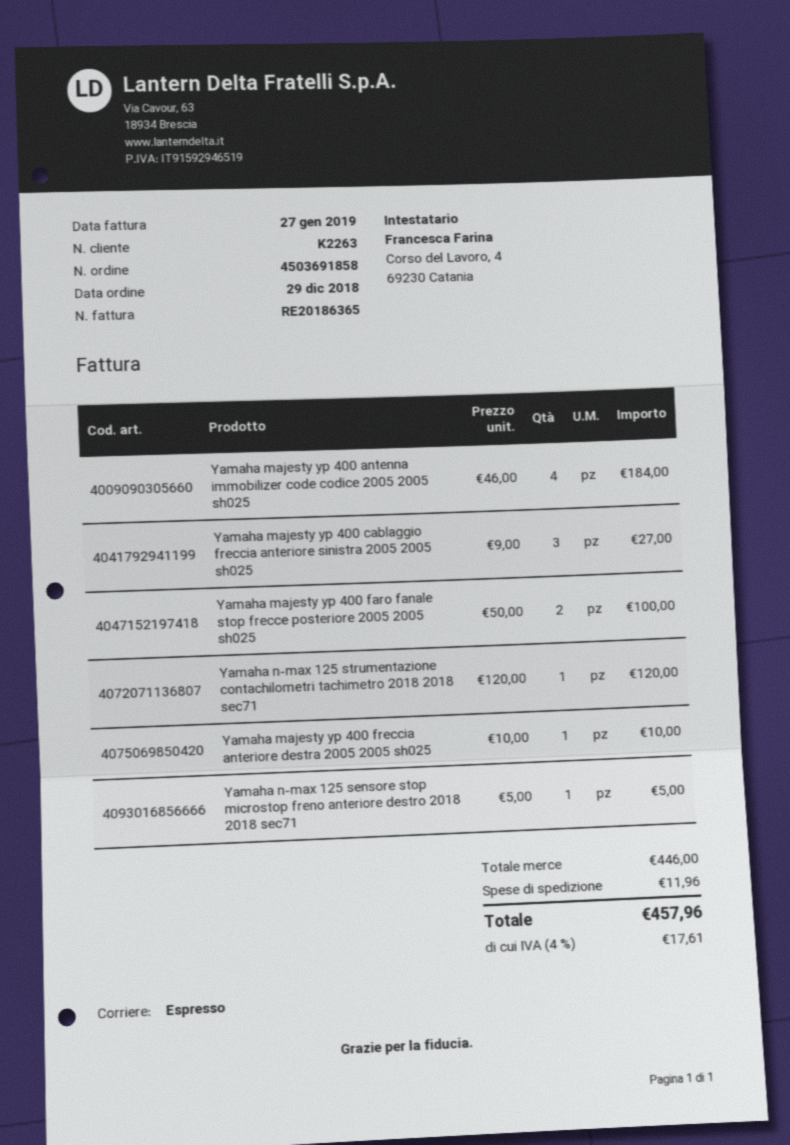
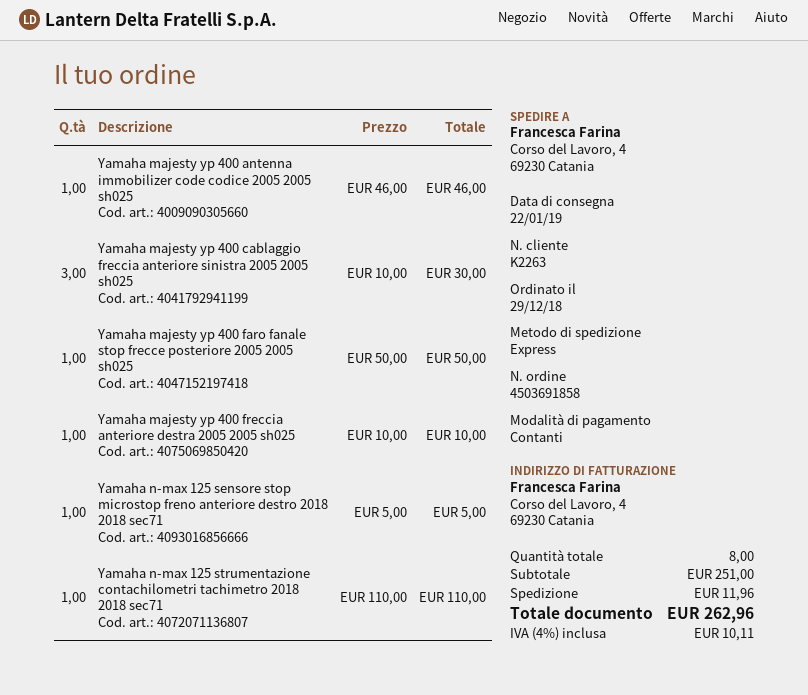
Yamaha majesty yp 400 antenna immobilizer code codice 2005 2005 sh025: 4 x 46.00 = 184.00 -> 1 x 46.00 = 46.00
Yamaha majesty yp 400 cablaggio freccia anteriore sinistra 2005 2005 sh025: 3 x 9.00 = 27.00 -> 3 x 10.00 = 30.00
Yamaha majesty yp 400 faro fanale stop frecce posteriore 2005 2005 sh025: 2 x 50.00 = 100.00 -> 1 x 50.00 = 50.00
Yamaha n-max 125 strumentazione contachilometri tachimetro 2018 2018 sec71: 1 x 120.00 = 120.00 -> 1 x 110.00 = 110.00
subtotal: 446.00 -> 251.00
tax: 4% = 17.61 -> 4% = 10.11
total: 457.96 -> 262.96

